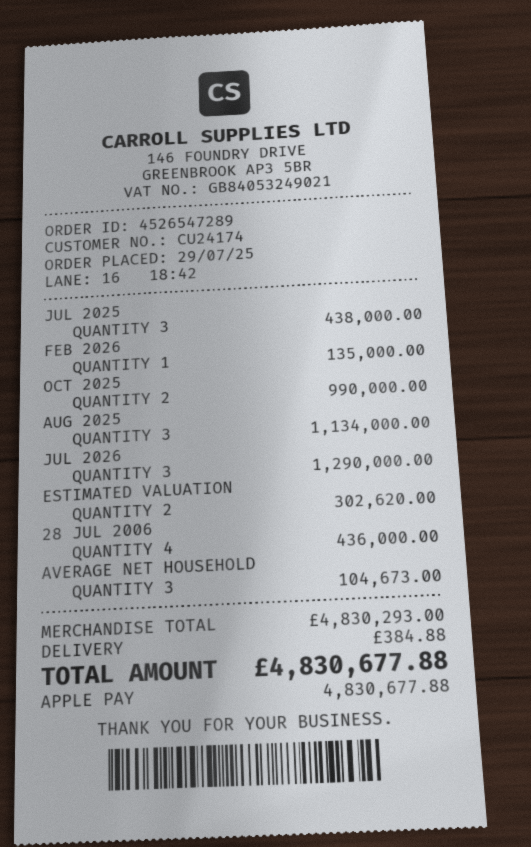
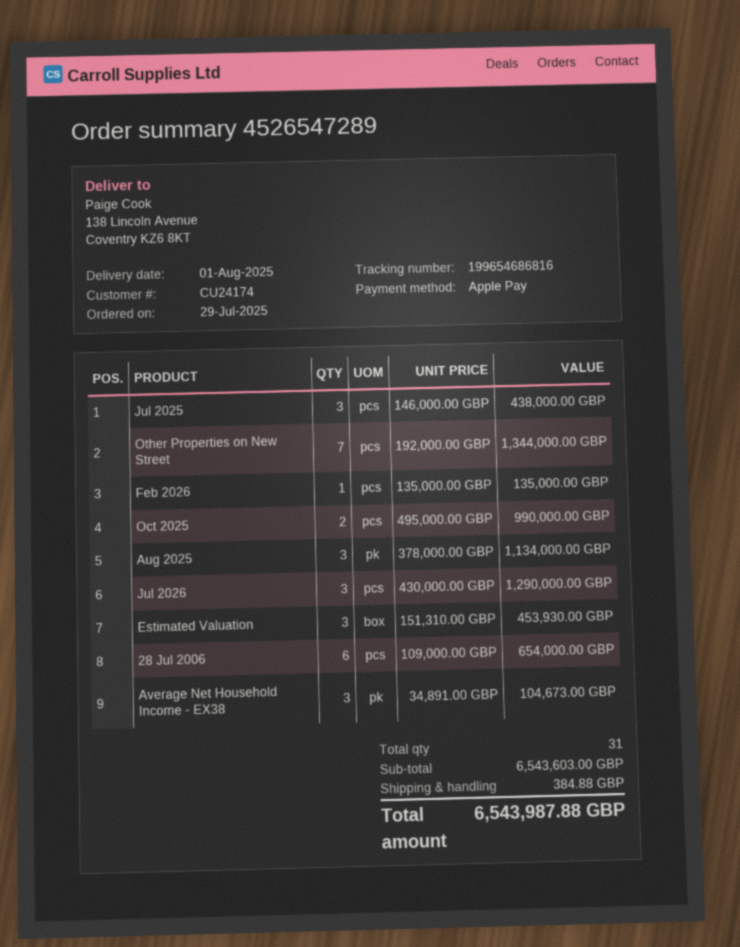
ESTIMATED VALUATION: 2 for 302620.00 -> 3 for 453930.00
28 JUL 2006: 4 for 436000.00 -> 6 for 654000.00
Other Properties on New Street: none -> 7 for 1344000.00
subtotal: 4830293.00 -> 6543603.00
total: 4830677.88 -> 6543987.88

